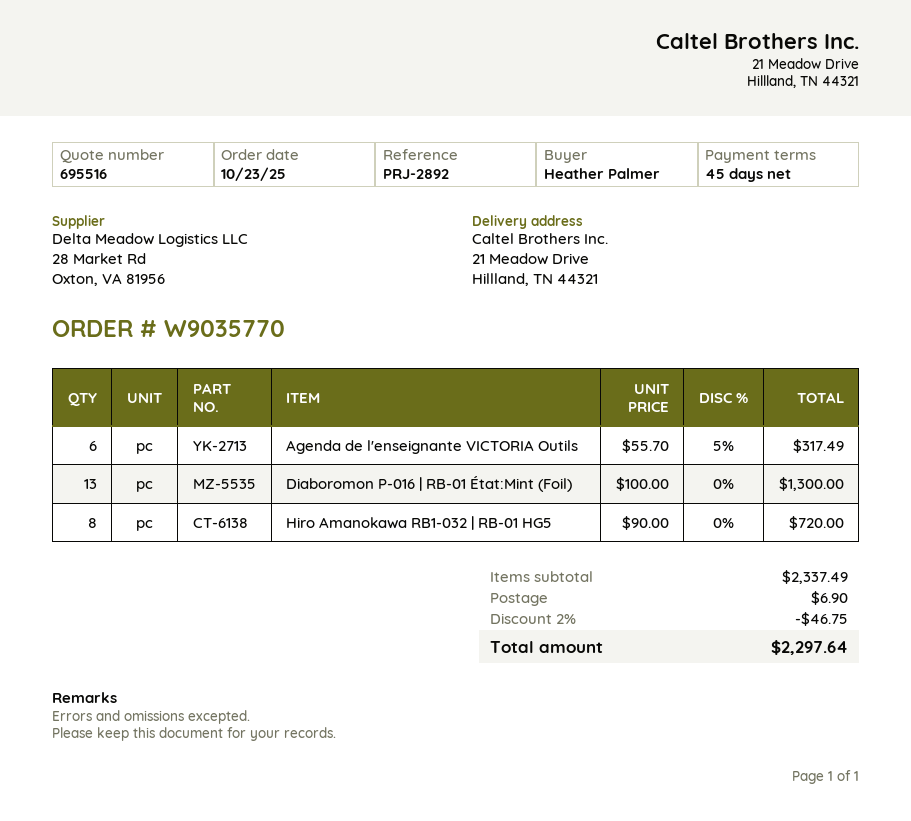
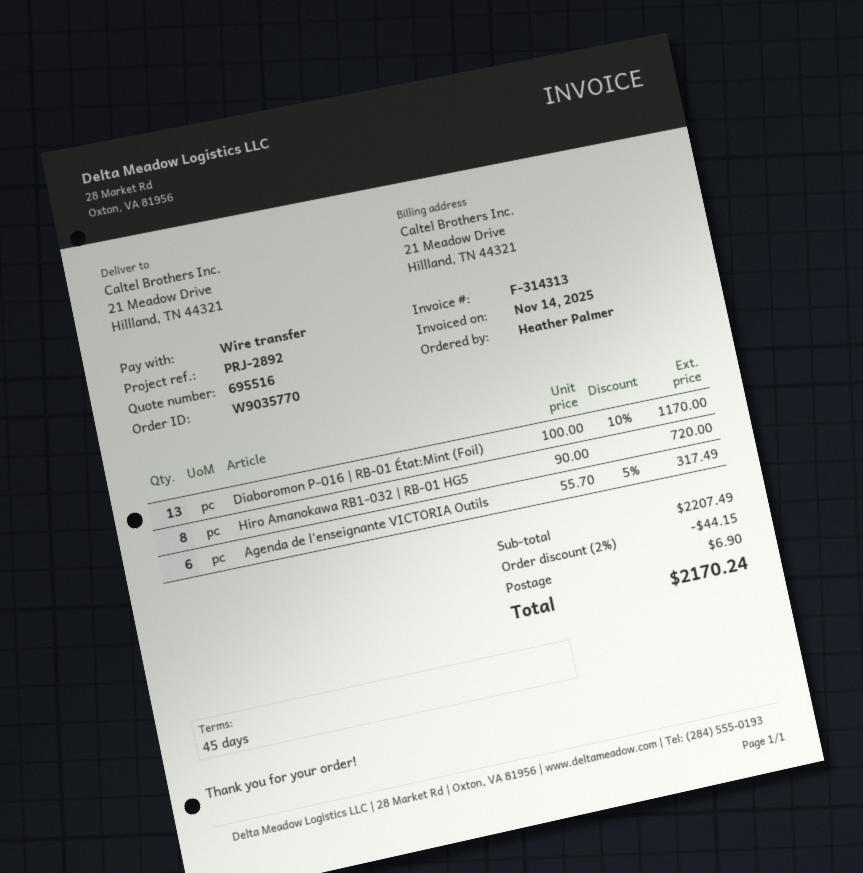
Diaboromon P-016 | RB-01 État:Mint (Foil): 13 x 100.00 = 1300.00 -> 13 x 100.00 - 10% = 1170.00
subtotal: 2337.49 -> 2207.49
discount: 2% = 46.75 -> 2% = 44.15
total: 2297.64 -> 2170.24

